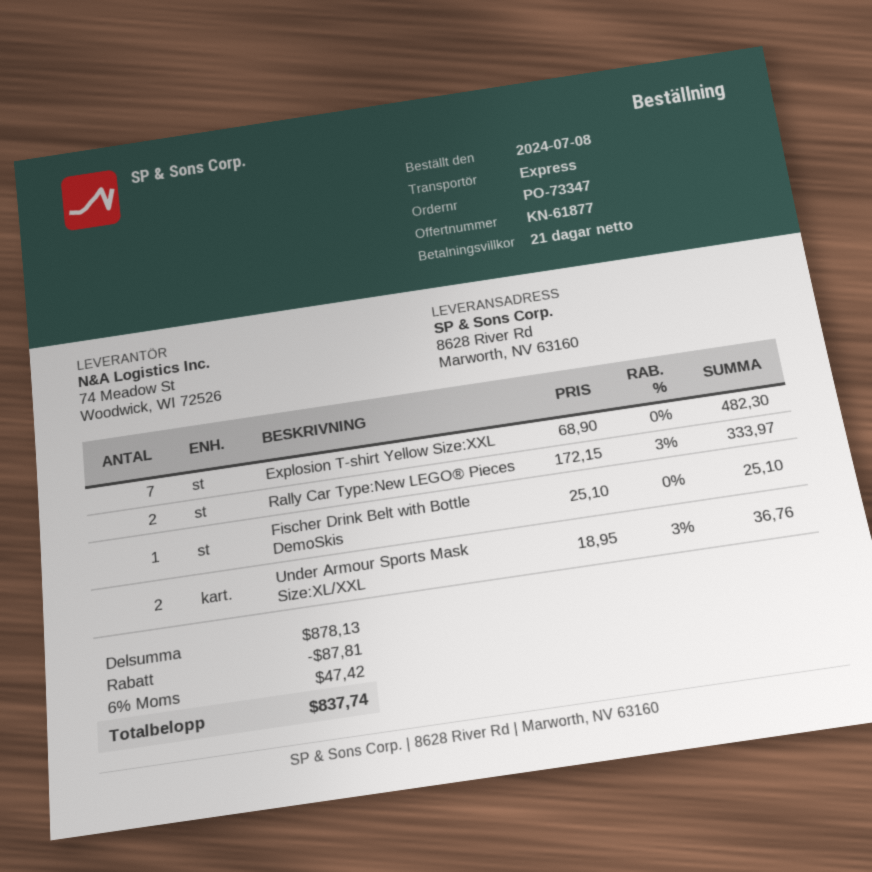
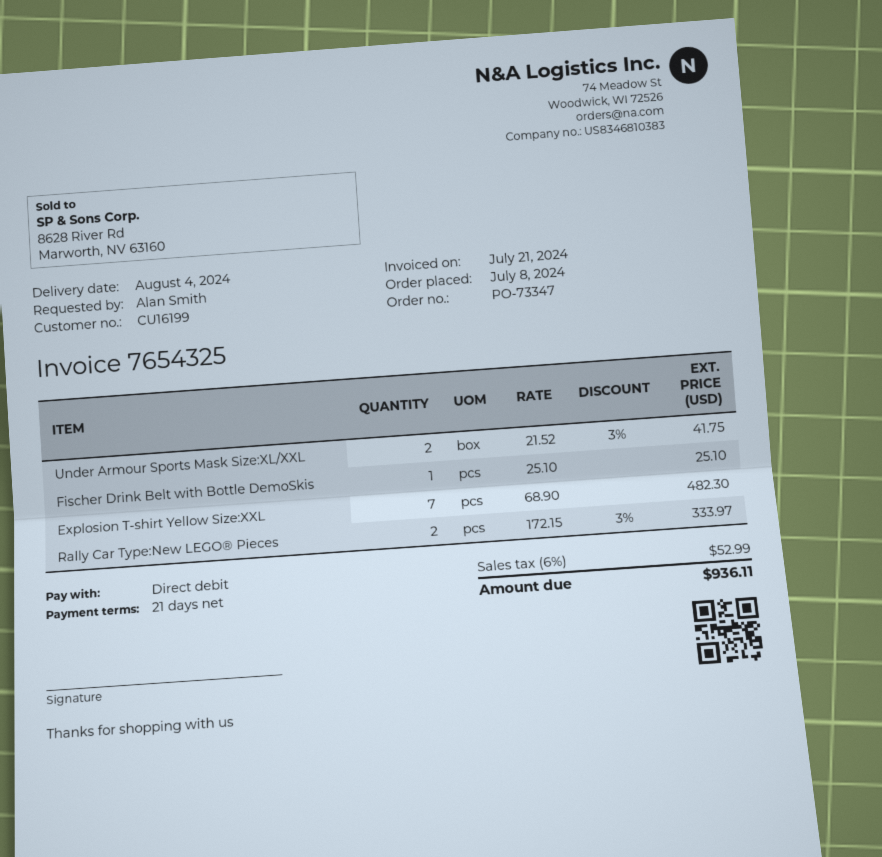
Under Armour Sports Mask Size:XL/XXL: 2 x 18.95 - 3% = 36.76 -> 2 x 21.52 - 3% = 41.75
discount: 87.81 -> none
tax: 6% = 47.42 -> 6% = 52.99
total: 837.74 -> 936.11

